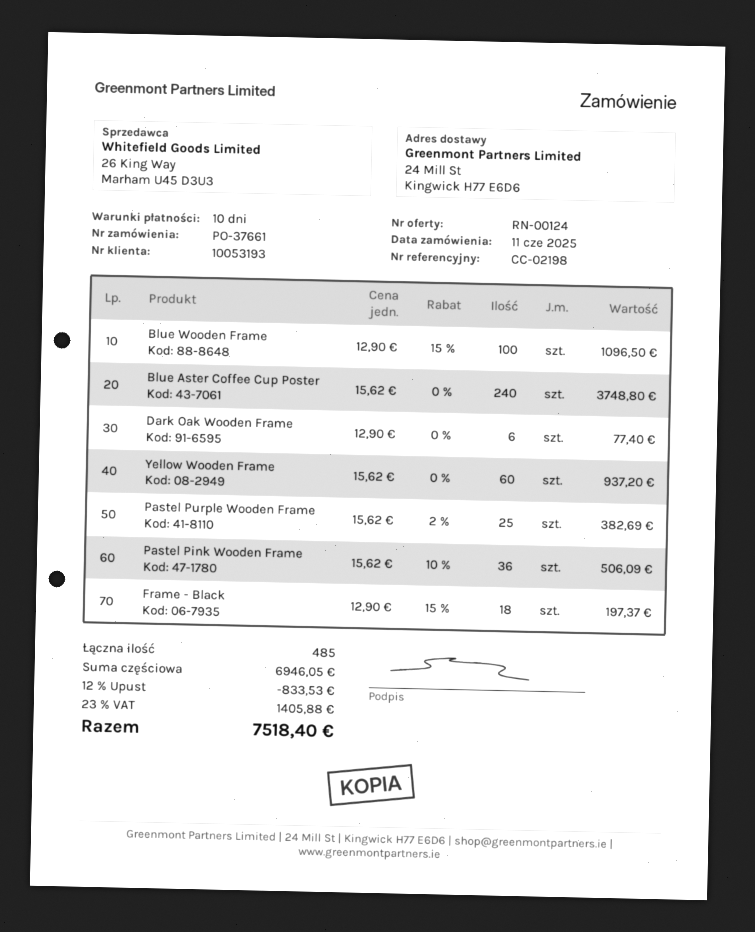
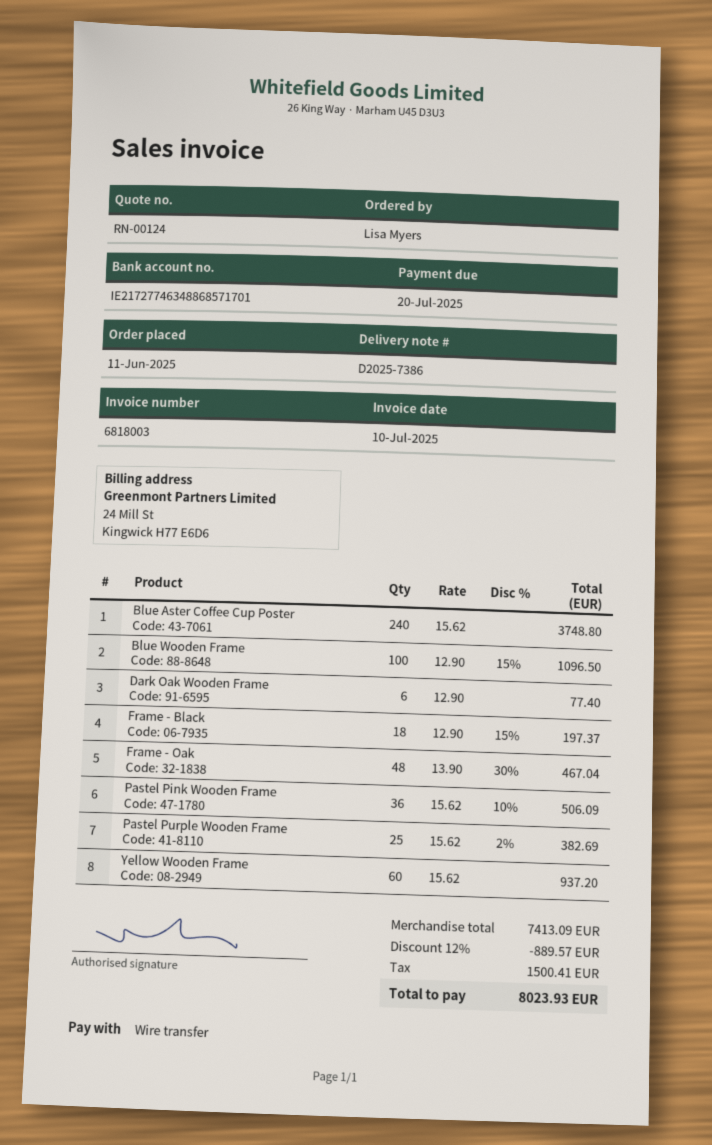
Frame - Oak: none -> 48 x 13.90 - 30% = 467.04
subtotal: 6946.05 -> 7413.09
discount: 12% = 833.53 -> 12% = 889.57
tax: 1405.88 -> 1500.41
total: 7518.40 -> 8023.93

